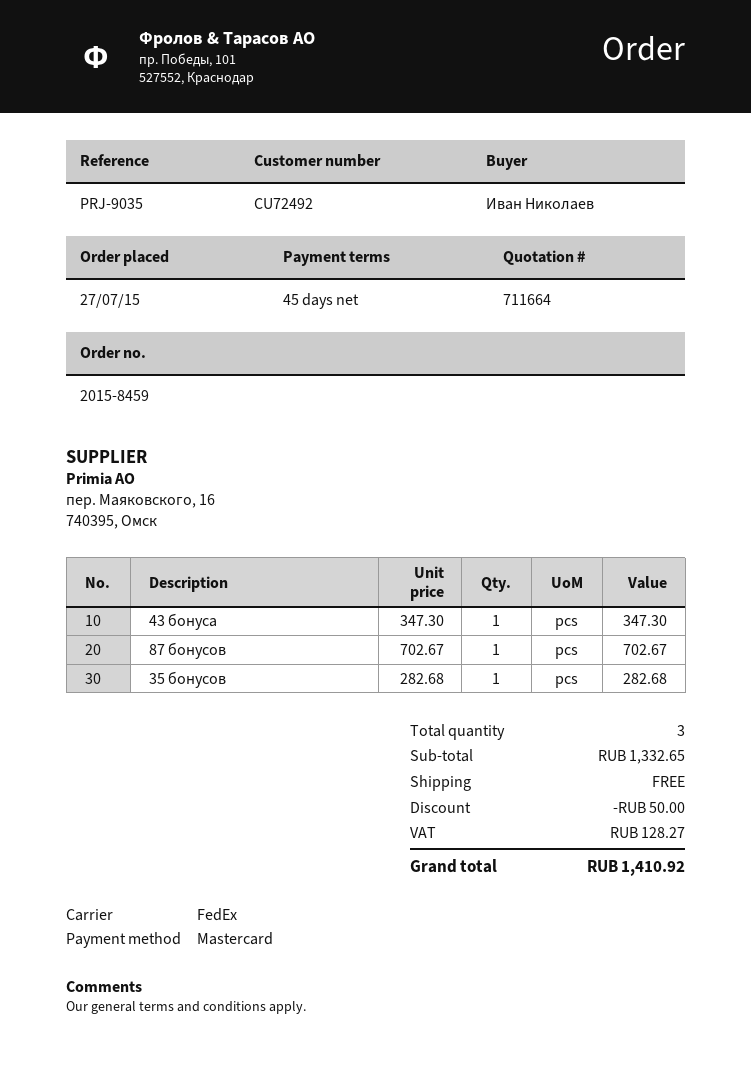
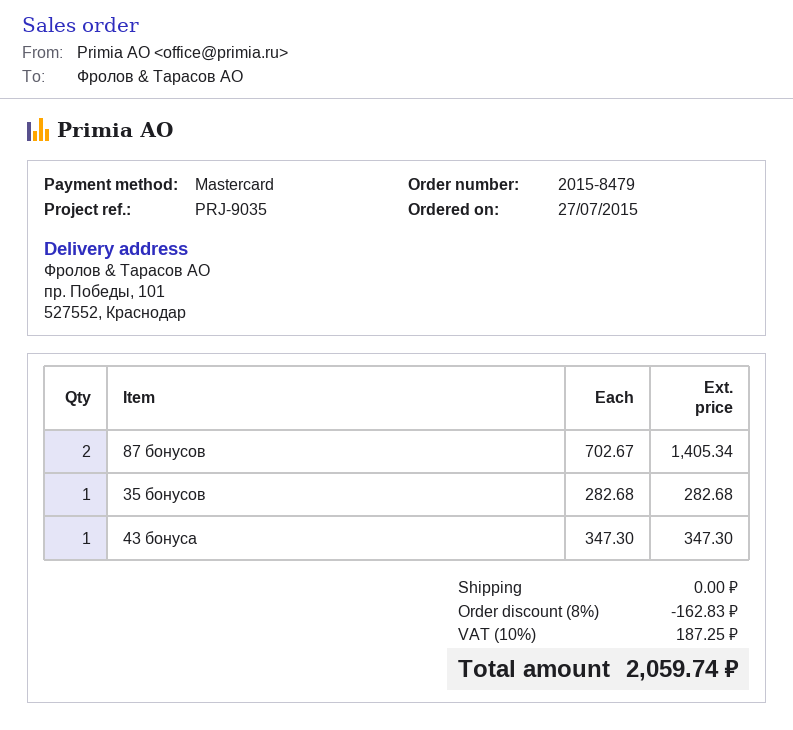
order number: 2015-8459 -> 2015-8479
87 бонусов: 1 x 702.67 = 702.67 -> 2 x 702.67 = 1405.34
discount: 50.00 -> 162.83
tax: 128.27 -> 187.25
total: 1410.92 -> 2059.74

